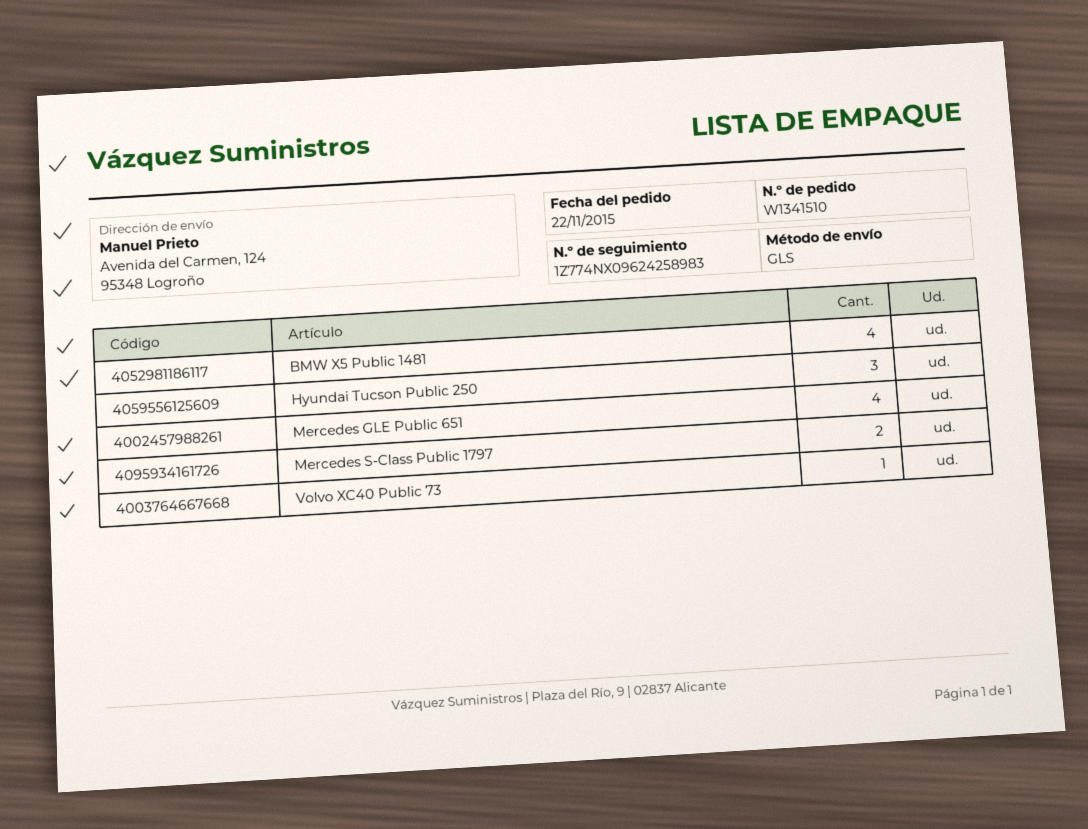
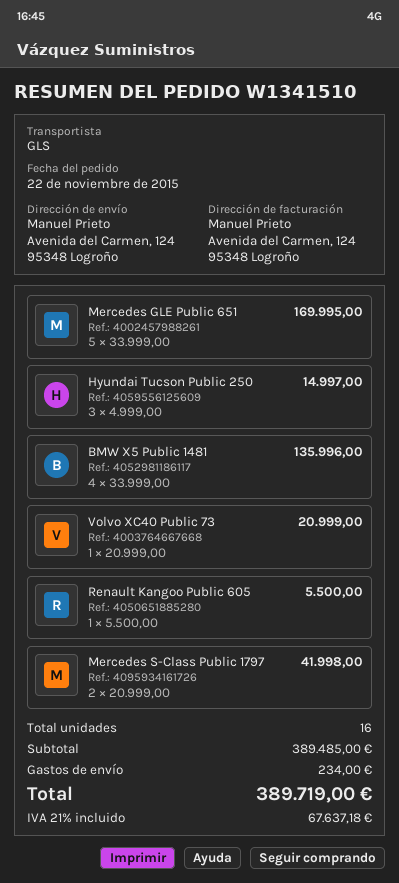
Mercedes GLE Public 651: 4 -> 5
Renault Kangoo Public 605: none -> 1

